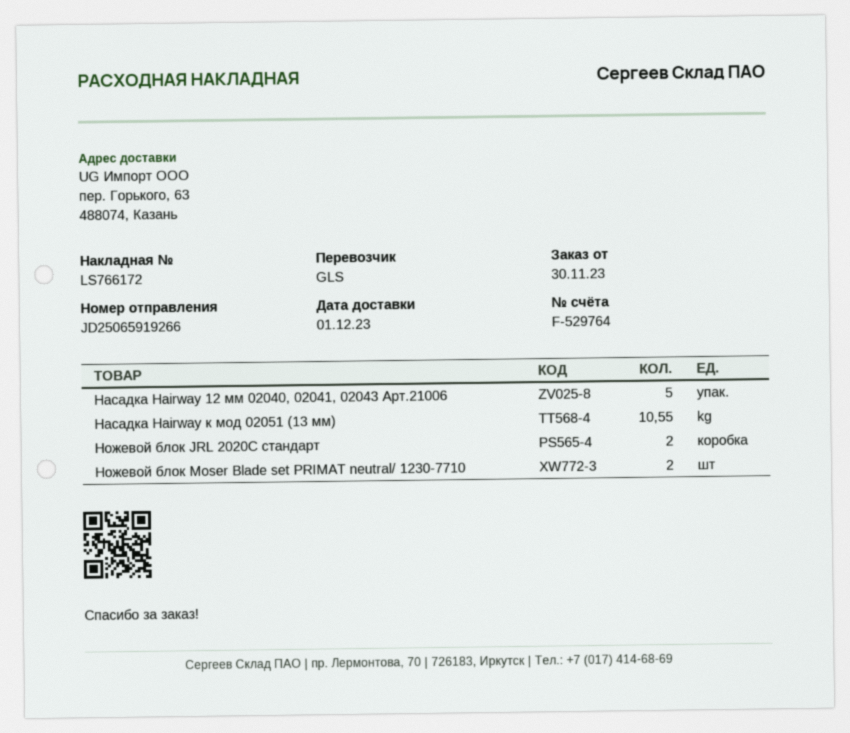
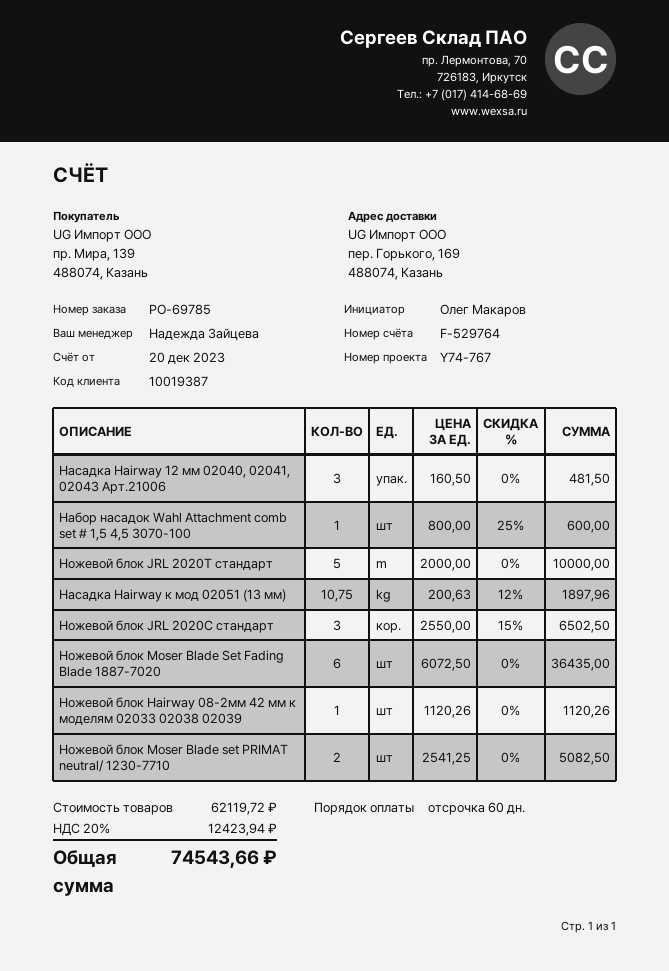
ship to: пер. Горького, 63, 488074, Казань -> пер. Горького, 169, 488074, Казань
Насадка Hairway 12 мм 02040, 02041, 02043 Арт.21006: 5 -> 3
Насадка Hairway к мод 02051 (13 мм): 10.55 -> 10.75
Ножевой блок JRL 2020C стандарт: 2 -> 3
Набор насадок Wahl Attachment comb set # 1,5 4,5 3070-100: none -> 1
Ножевой блок JRL 2020T стандарт: none -> 5
Ножевой блок Moser Blade Set Fading Blade 1887-7020: none -> 6
Ножевой блок Hairway 08-2мм 42 мм к моделям 02033 02038 02039: none -> 1

